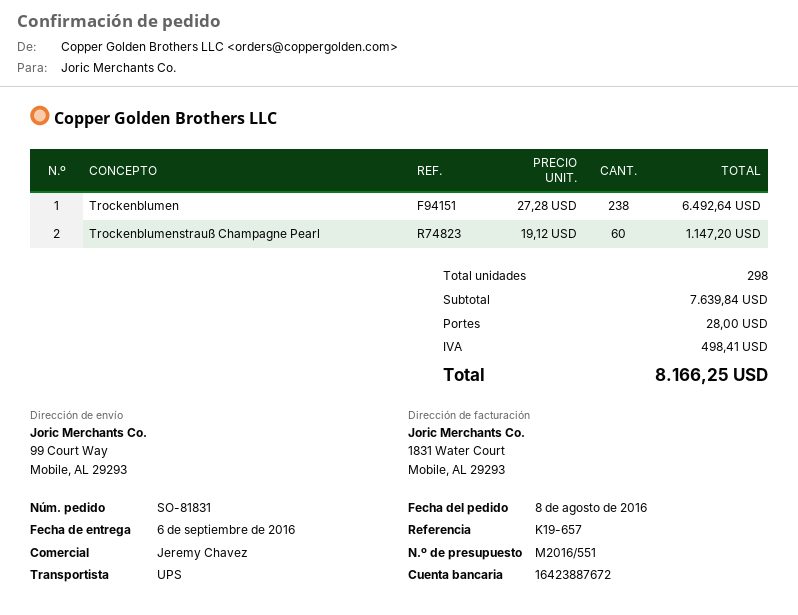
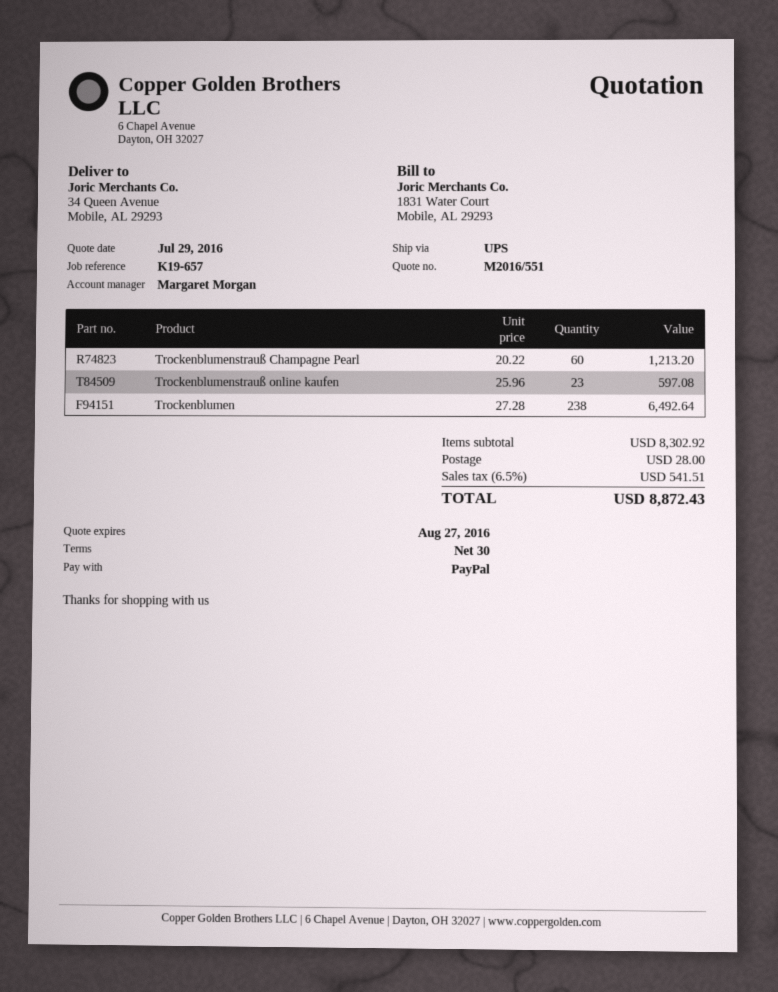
sales rep: Jeremy Chavez -> Margaret Morgan
ship to: 99 Court Way, Mobile, AL 29293 -> 34 Queen Avenue, Mobile, AL 29293
Trockenblumenstrauß Champagne Pearl: 60 x 19.12 = 1147.20 -> 60 x 20.22 = 1213.20
Trockenblumenstrauß online kaufen: none -> 23 x 25.96 = 597.08
subtotal: 7639.84 -> 8302.92
tax: 498.41 -> 541.51
total: 8166.25 -> 8872.43

